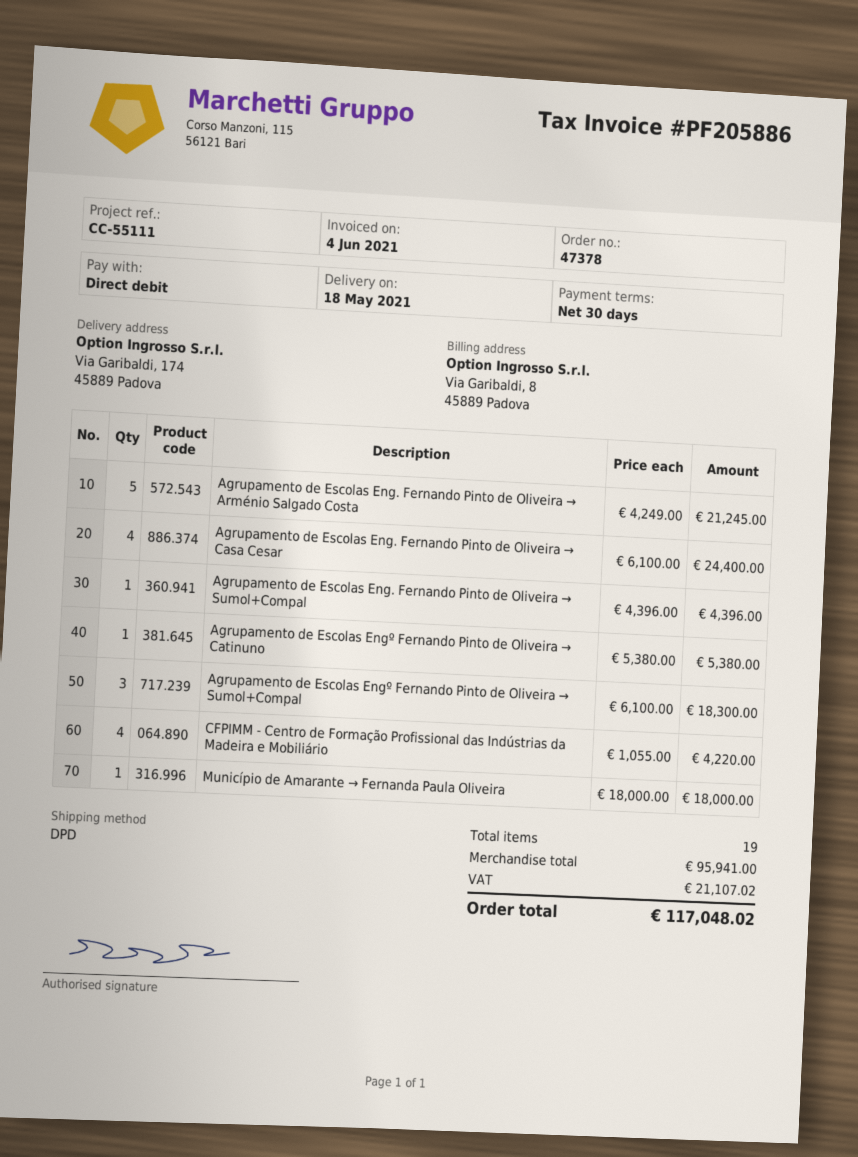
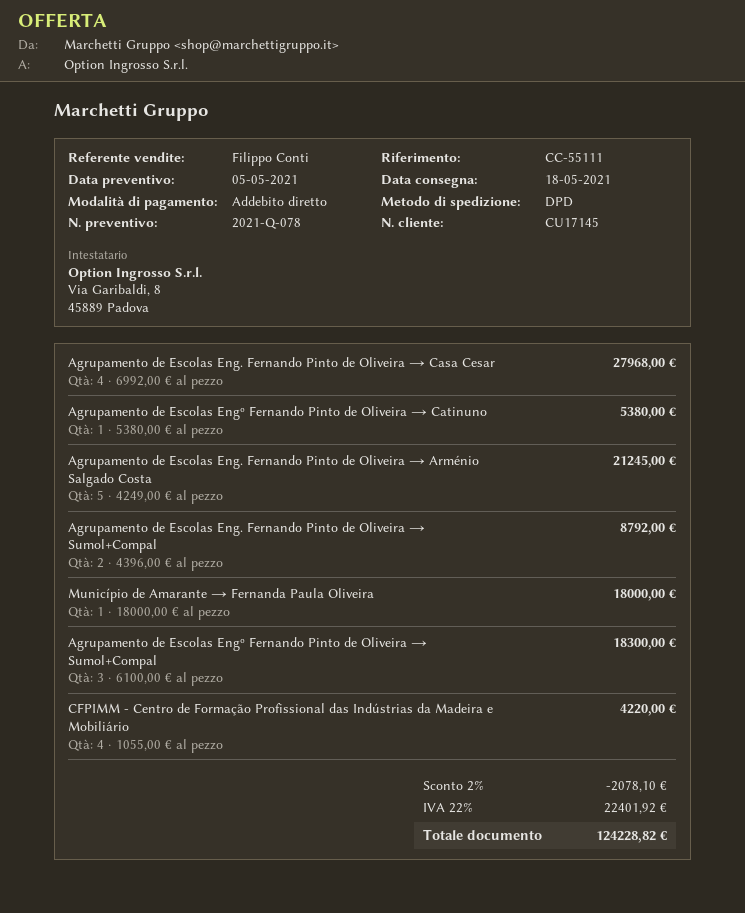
Agrupamento de Escolas Eng. Fernando Pinto de Oliveira → Casa Cesar: 4 x 6100.00 = 24400.00 -> 4 x 6992.00 = 27968.00
Agrupamento de Escolas Eng. Fernando Pinto de Oliveira → Sumol+Compal: 1 x 4396.00 = 4396.00 -> 2 x 4396.00 = 8792.00
discount: none -> 2% = 2078.10
tax: 21107.02 -> 22401.92
total: 117048.02 -> 124228.82

